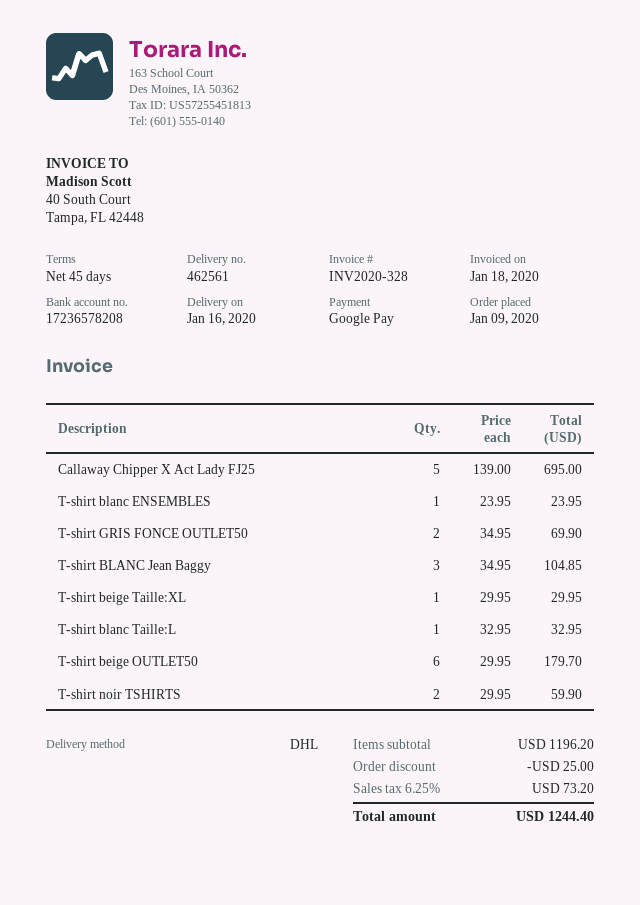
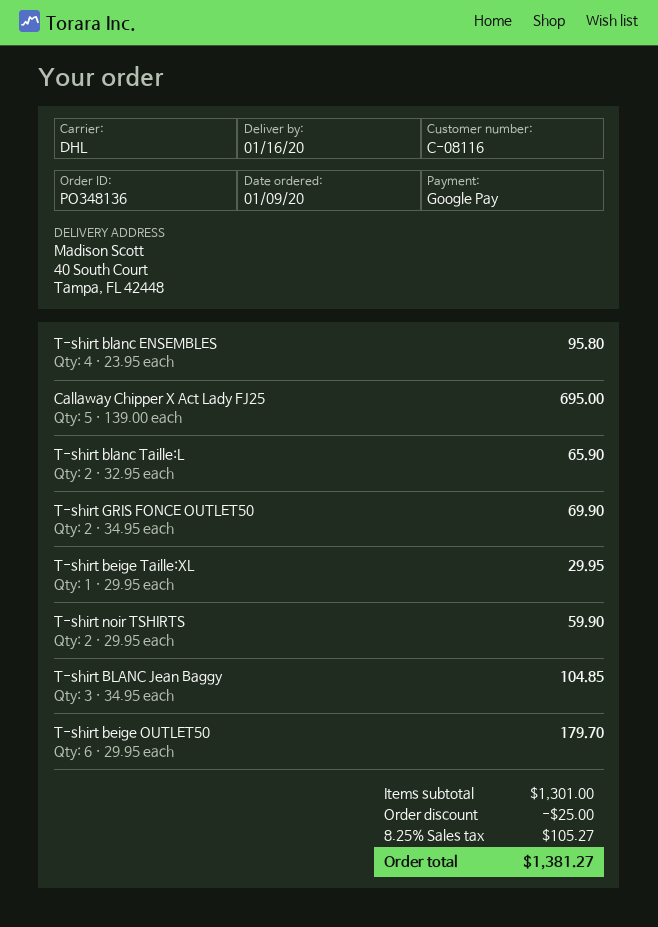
T-shirt blanc ENSEMBLES: 1 x 23.95 = 23.95 -> 4 x 23.95 = 95.80
T-shirt blanc Taille:L: 1 x 32.95 = 32.95 -> 2 x 32.95 = 65.90
subtotal: 1196.20 -> 1301.00
tax: 6.25% = 73.20 -> 8.25% = 105.27
total: 1244.40 -> 1381.27

